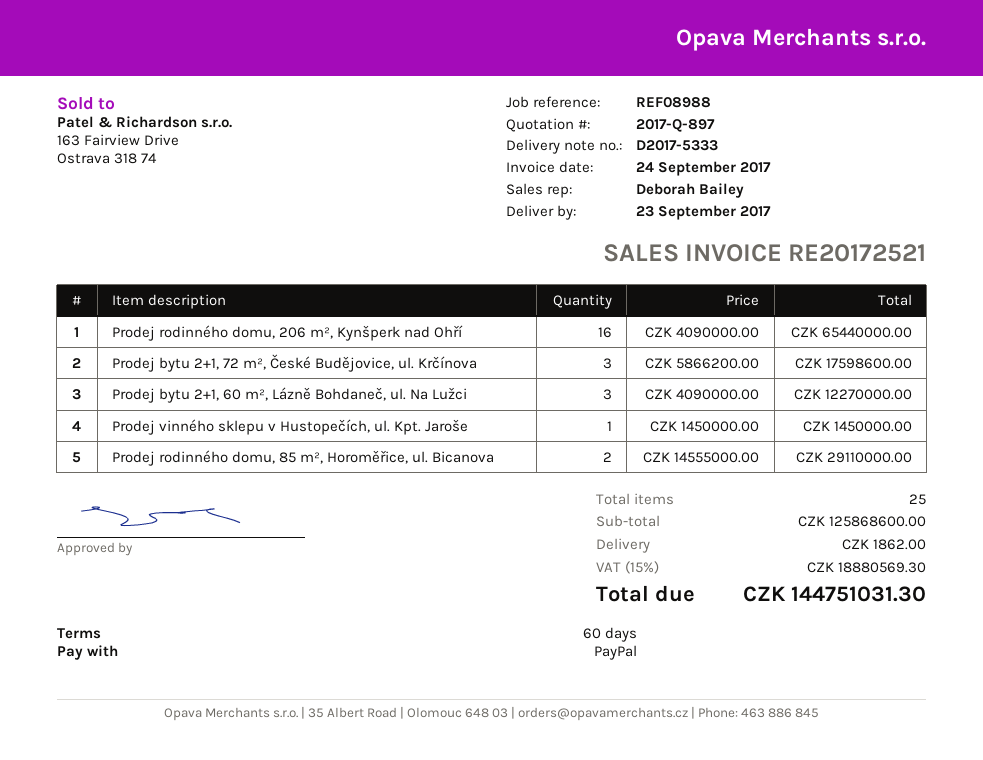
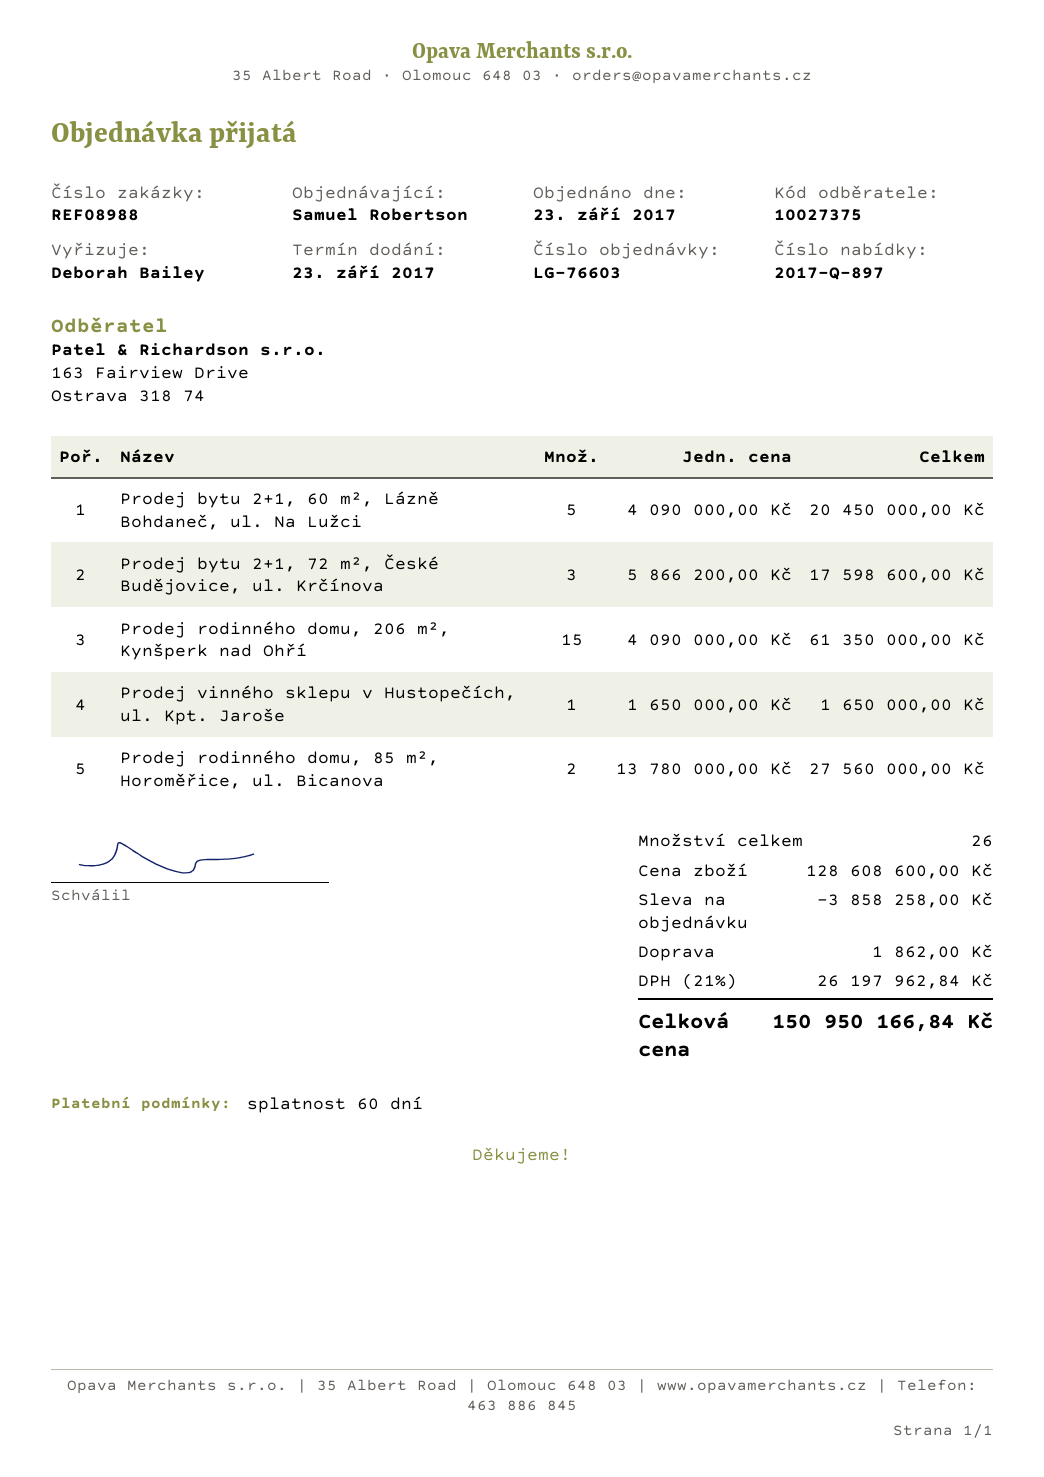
Prodej rodinného domu, 206 m², Kynšperk nad Ohří: 16 x 4090000.00 = 65440000.00 -> 15 x 4090000.00 = 61350000.00
Prodej bytu 2+1, 60 m², Lázně Bohdaneč, ul. Na Lužci: 3 x 4090000.00 = 12270000.00 -> 5 x 4090000.00 = 20450000.00
Prodej vinného sklepu v Hustopečích, ul. Kpt. Jaroše: 1 x 1450000.00 = 1450000.00 -> 1 x 1650000.00 = 1650000.00
Prodej rodinného domu, 85 m², Horoměřice, ul. Bicanova: 2 x 14555000.00 = 29110000.00 -> 2 x 13780000.00 = 27560000.00
total quantity: 25 -> 26
subtotal: 125868600.00 -> 128608600.00
discount: none -> 3858258.00
tax: 15% = 18880569.30 -> 21% = 26197962.84
total: 144751031.30 -> 150950166.84

